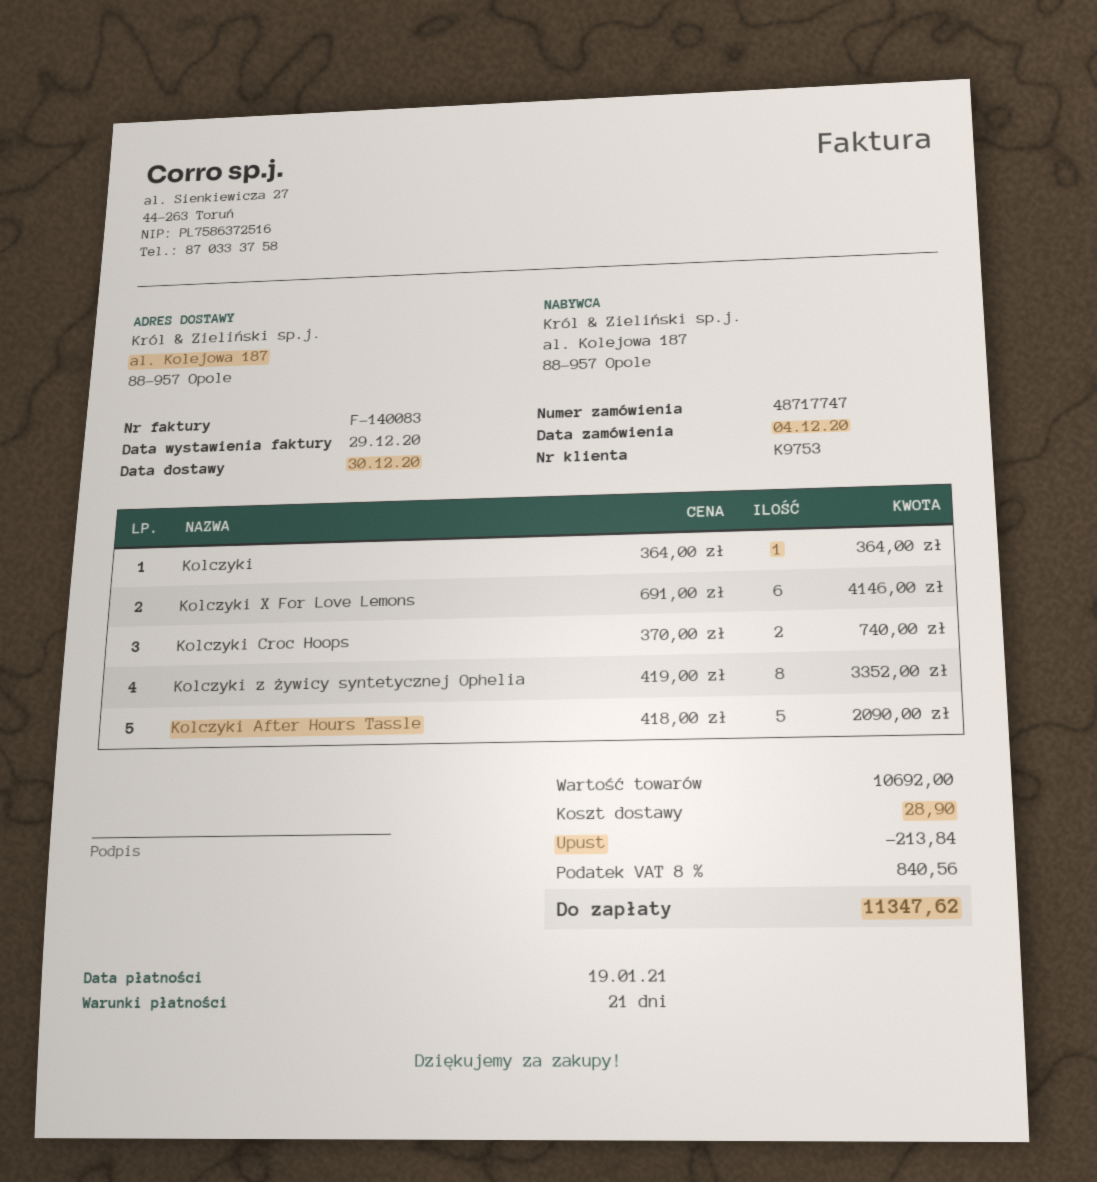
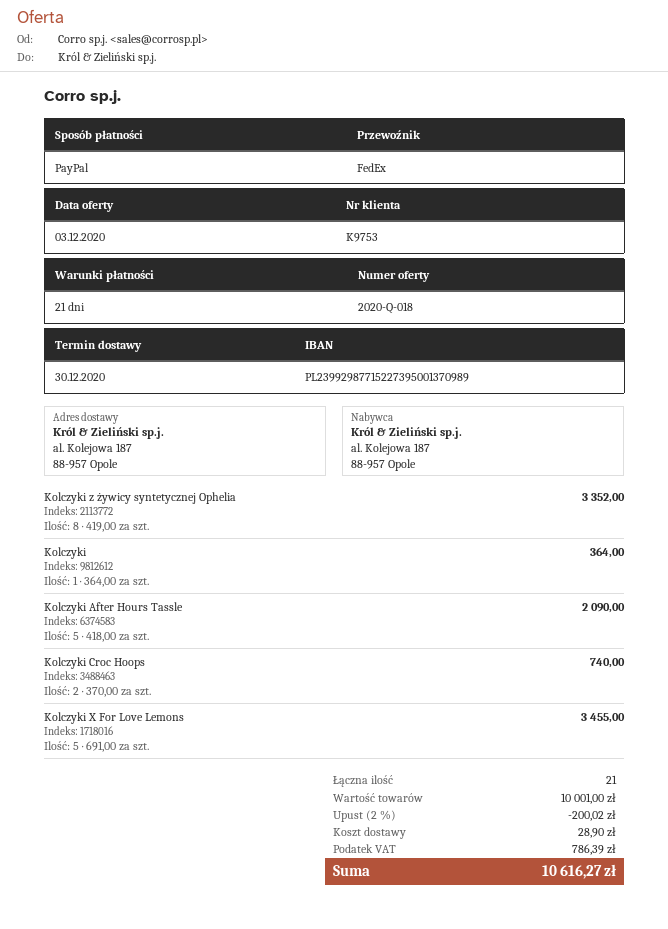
Kolczyki X For Love Lemons: 6 x 691.00 = 4146.00 -> 5 x 691.00 = 3455.00
subtotal: 10692.00 -> 10001.00
discount: 213.84 -> 200.02
tax: 840.56 -> 786.39
total: 11347.62 -> 10616.27

